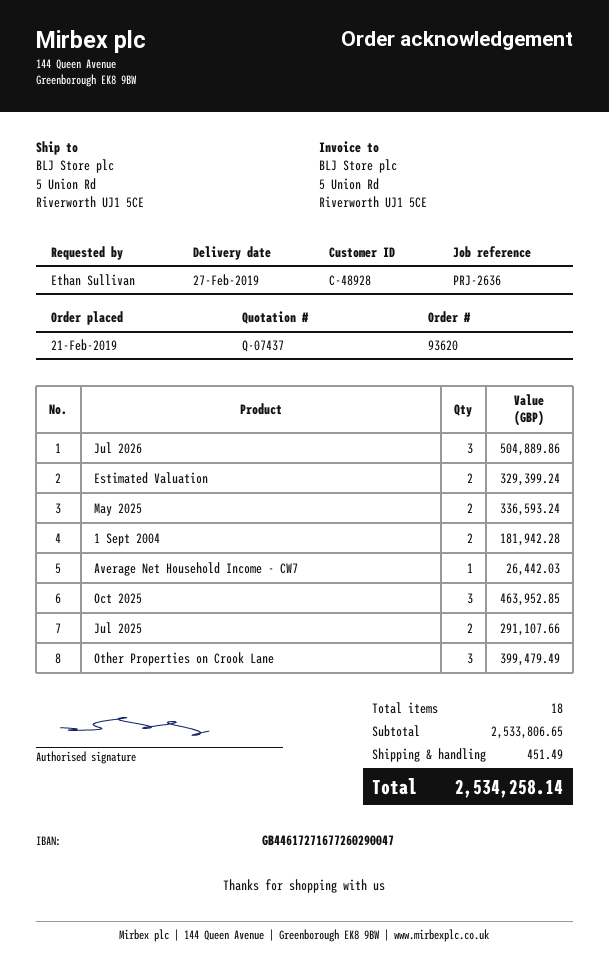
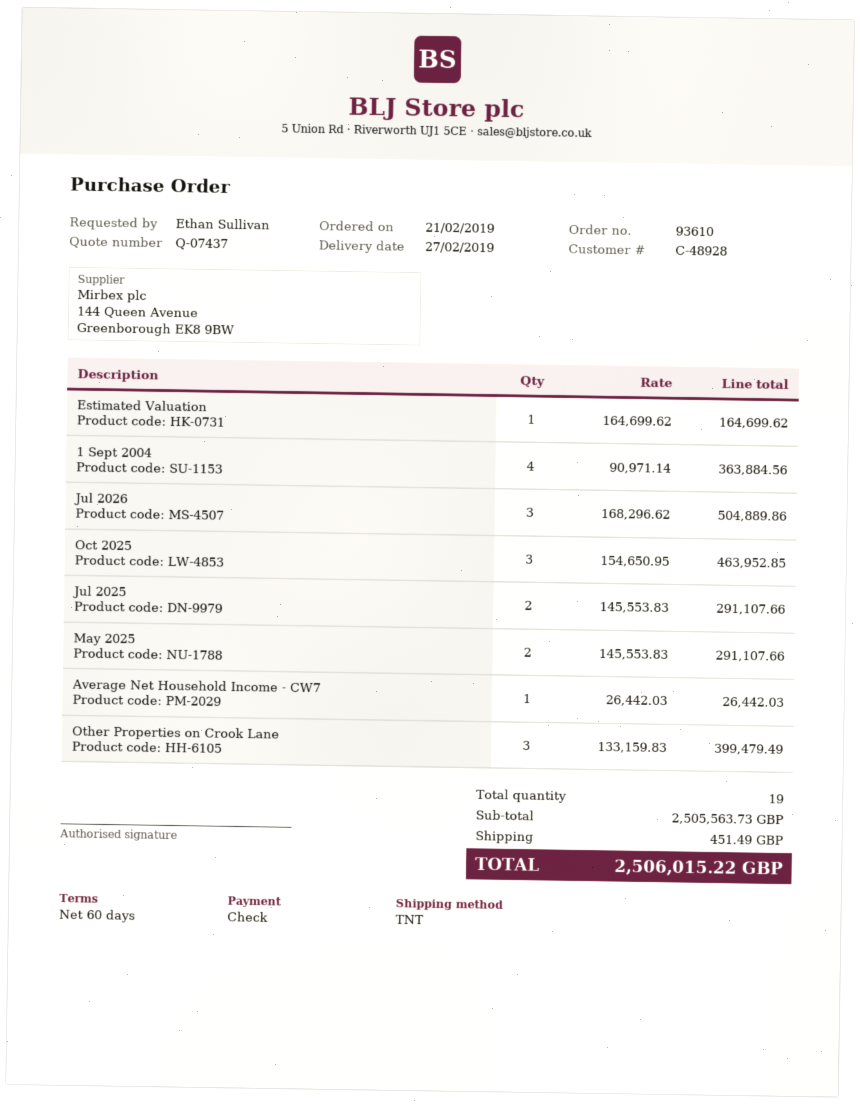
order number: 93620 -> 93610
Estimated Valuation: 2 for 329399.24 -> 1 for 164699.62
May 2025: 2 for 336593.24 -> 2 for 291107.66
1 Sept 2004: 2 for 181942.28 -> 4 for 363884.56
total quantity: 18 -> 19
subtotal: 2533806.65 -> 2505563.73
total: 2534258.14 -> 2506015.22

